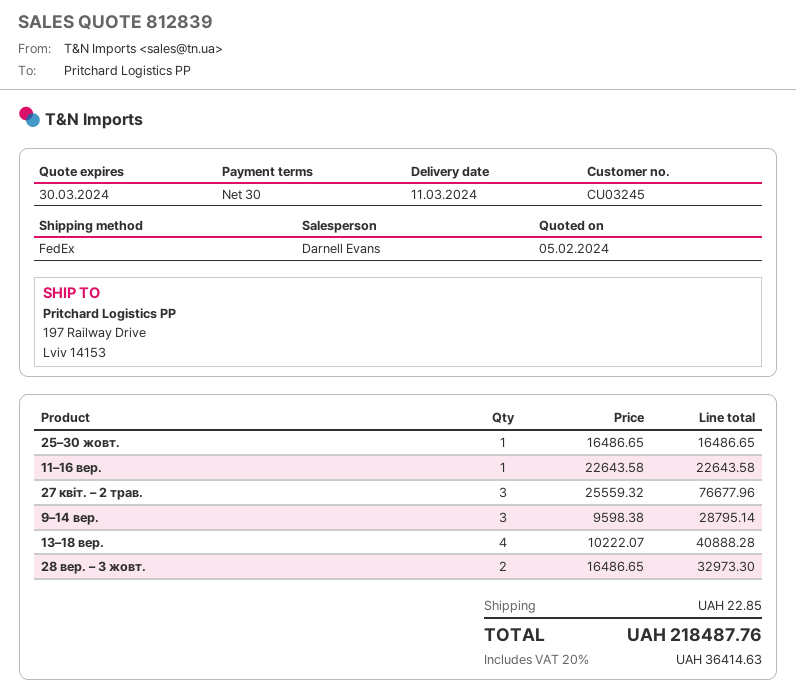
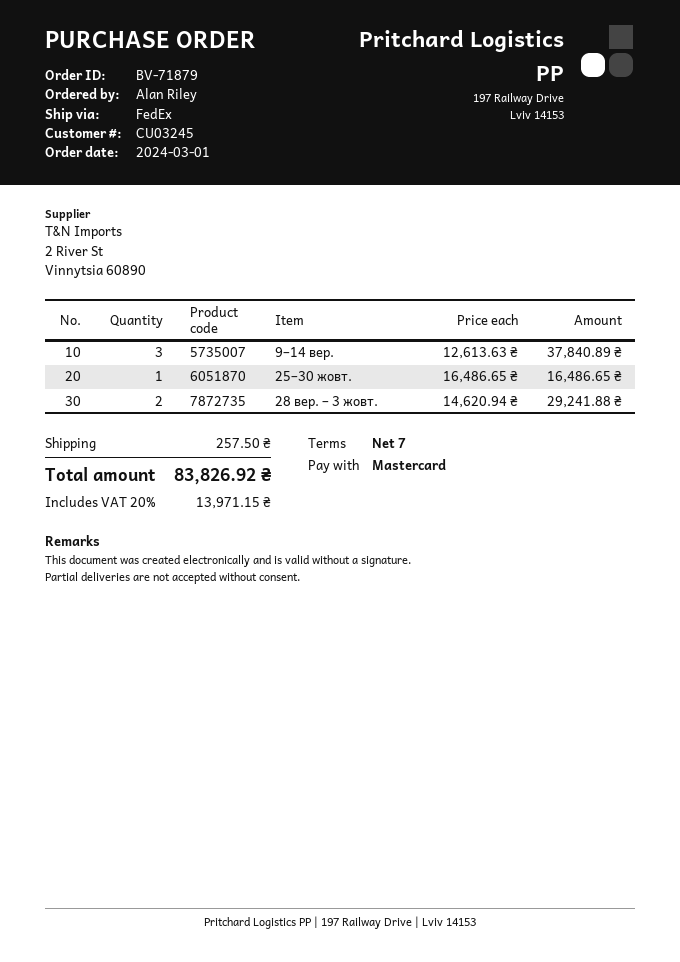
payment terms: 30 days -> 7 days
11–16 вер.: 1 x 22643.58 = 22643.58 -> none
27 квіт. – 2 трав.: 3 x 25559.32 = 76677.96 -> none
9–14 вер.: 3 x 9598.38 = 28795.14 -> 3 x 12613.63 = 37840.89
13–18 вер.: 4 x 10222.07 = 40888.28 -> none
28 вер. – 3 жовт.: 2 x 16486.65 = 32973.30 -> 2 x 14620.94 = 29241.88
shipping: 22.85 -> 257.50
tax: 20% = 36414.63 -> 20% = 13971.15
total: 218487.76 -> 83826.92

